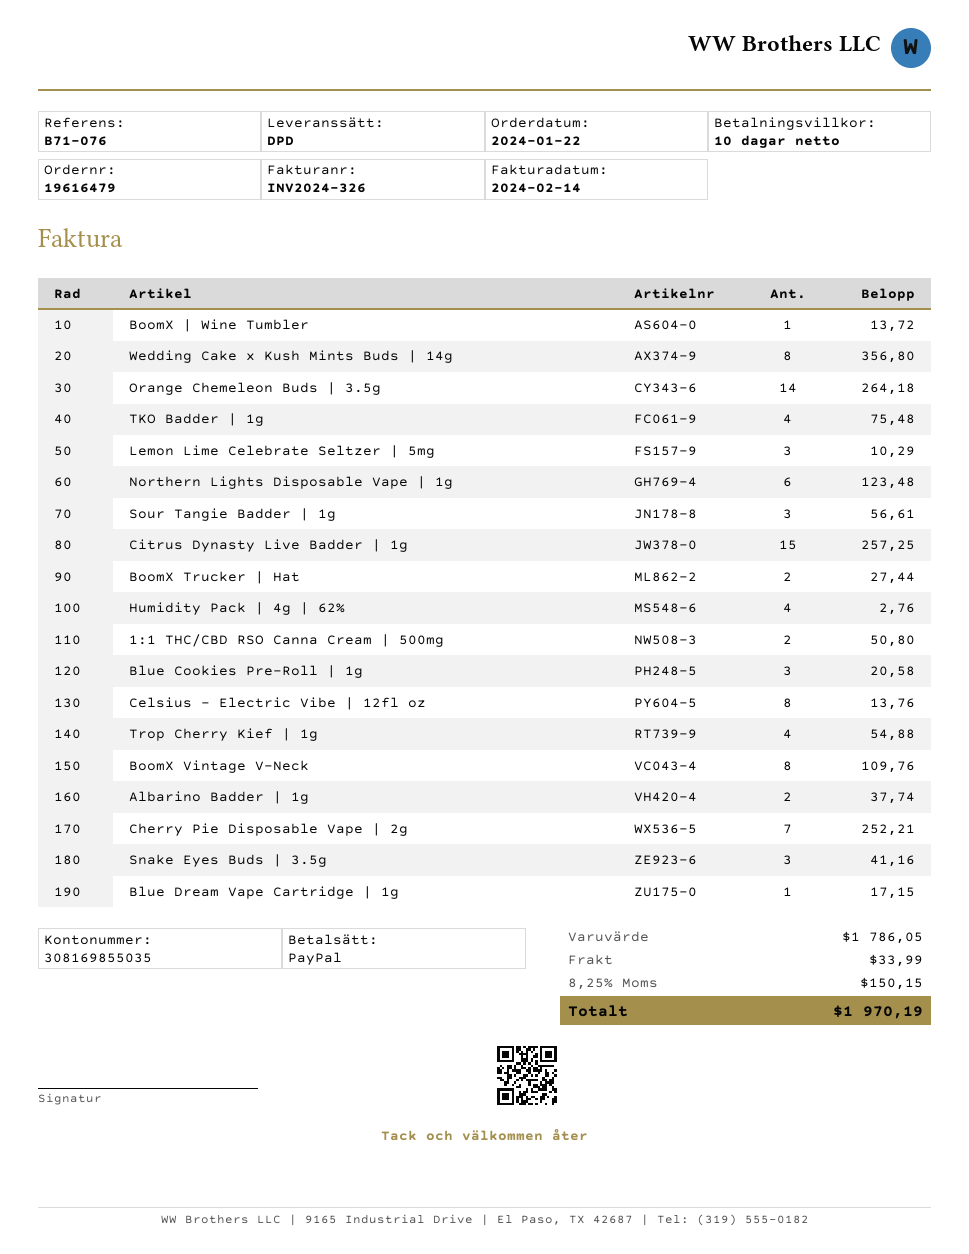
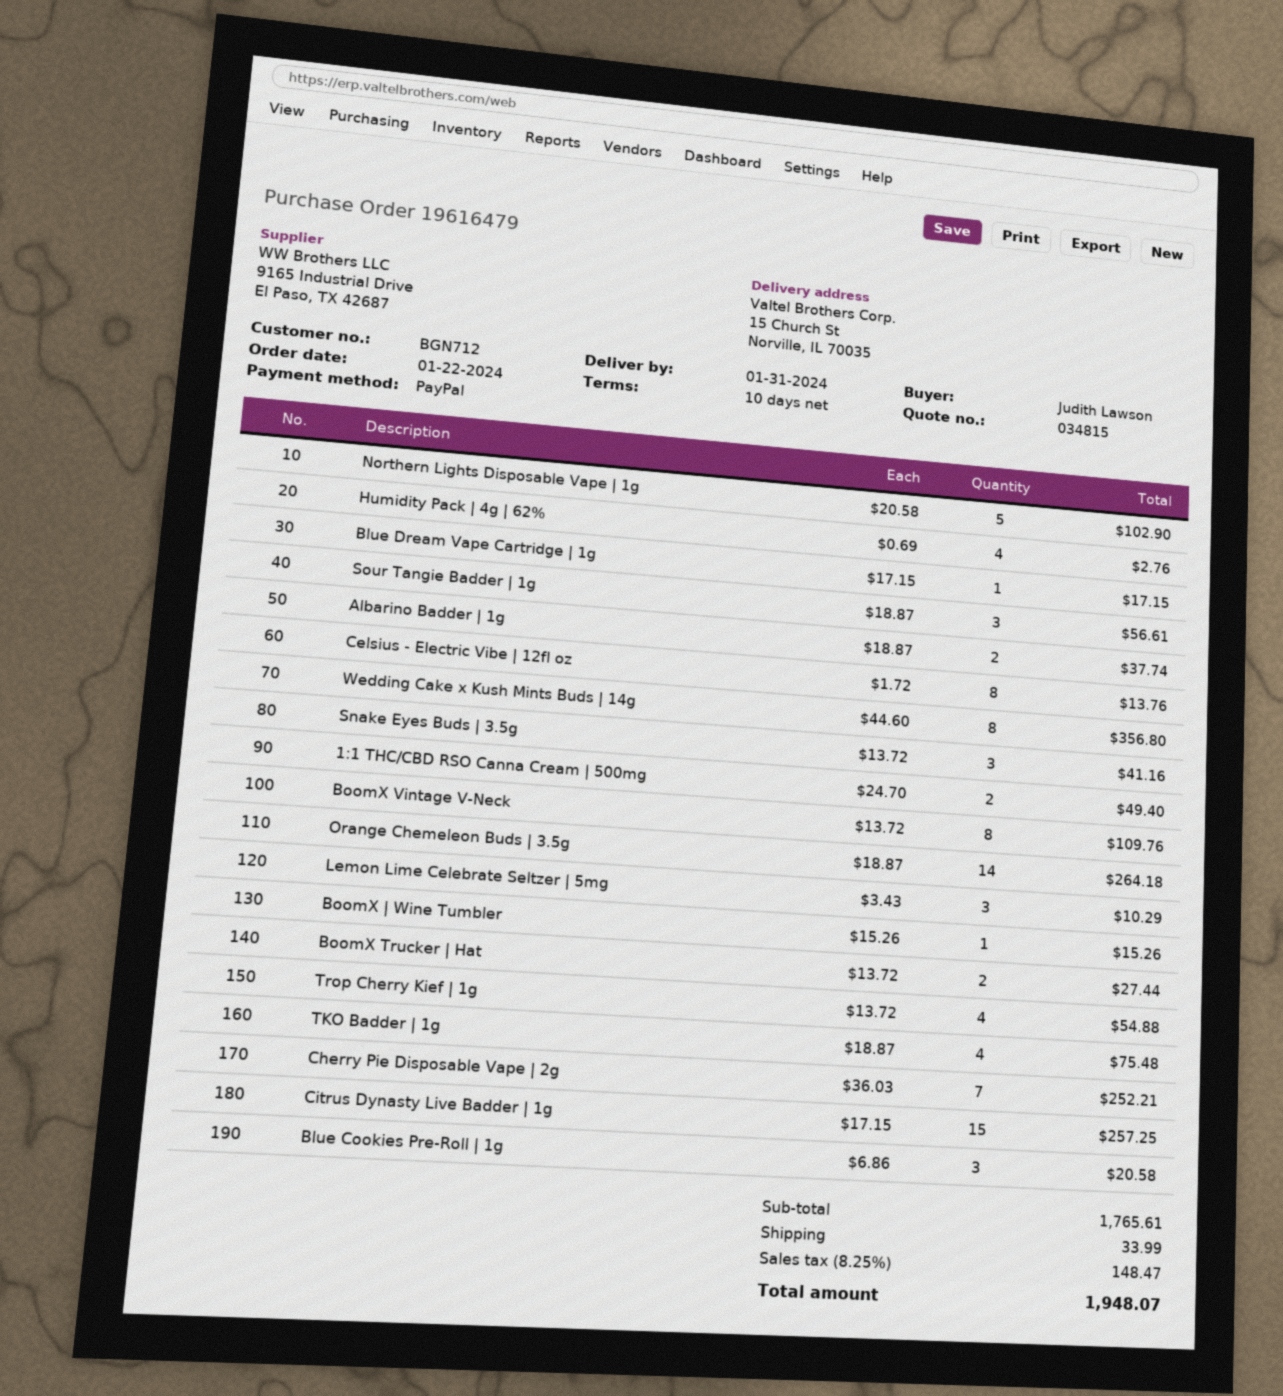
BoomX | Wine Tumbler: 1 for 13.72 -> 1 for 15.26
Northern Lights Disposable Vape | 1g: 6 for 123.48 -> 5 for 102.90
1:1 THC/CBD RSO Canna Cream | 500mg: 2 for 50.80 -> 2 for 49.40
subtotal: 1786.05 -> 1765.61
tax: 8.25% = 150.15 -> 8.25% = 148.47
total: 1970.19 -> 1948.07

